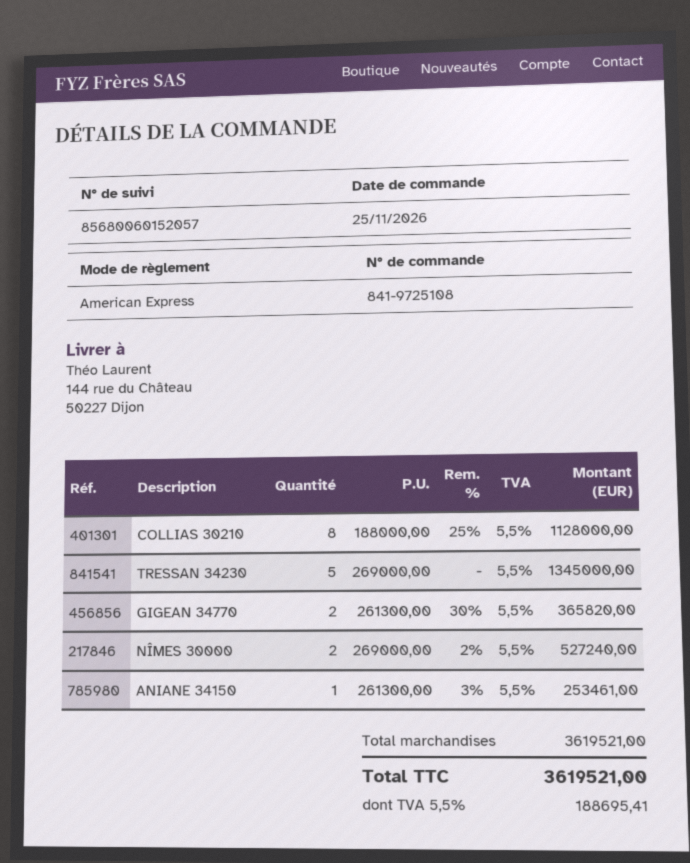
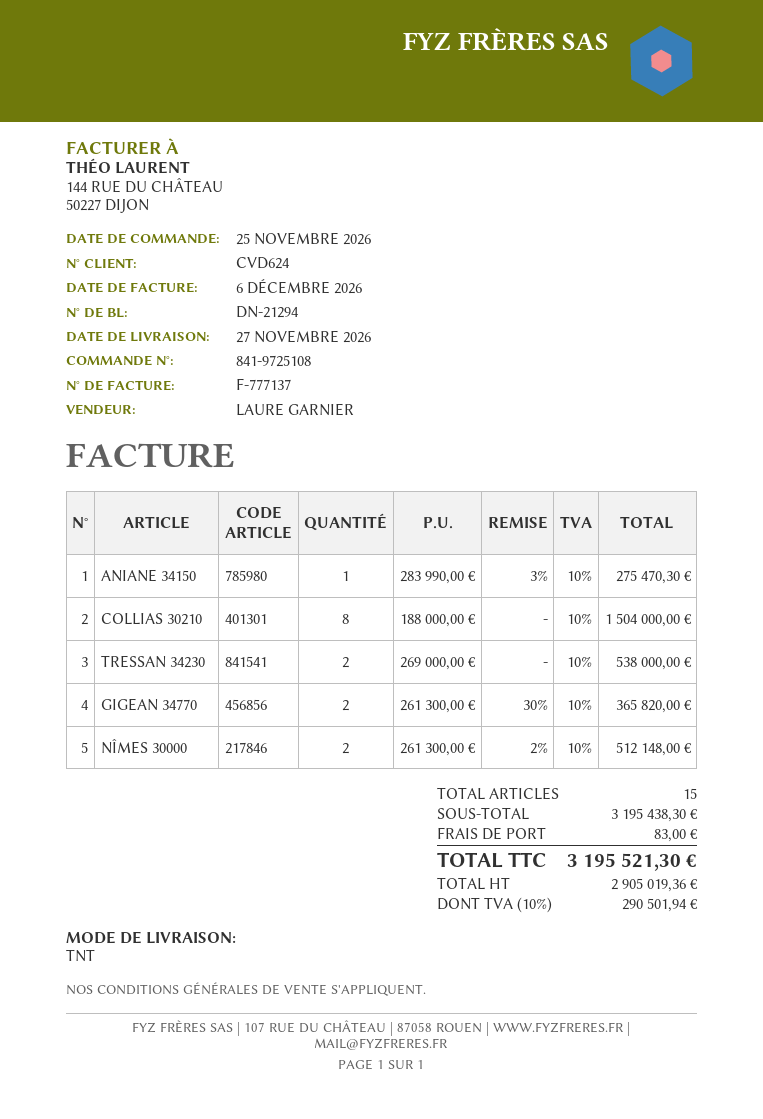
COLLIAS 30210: 8 x 188000.00 - 25% = 1128000.00 -> 8 x 188000.00 = 1504000.00
TRESSAN 34230: 5 x 269000.00 = 1345000.00 -> 2 x 269000.00 = 538000.00
NÎMES 30000: 2 x 269000.00 - 2% = 527240.00 -> 2 x 261300.00 - 2% = 512148.00
ANIANE 34150: 1 x 261300.00 - 3% = 253461.00 -> 1 x 283990.00 - 3% = 275470.30
subtotal: 3619521.00 -> 3195438.30
shipping: none -> 83.00
tax: 5.5% = 188695.41 -> 10% = 290501.94
total: 3619521.00 -> 3195521.30

